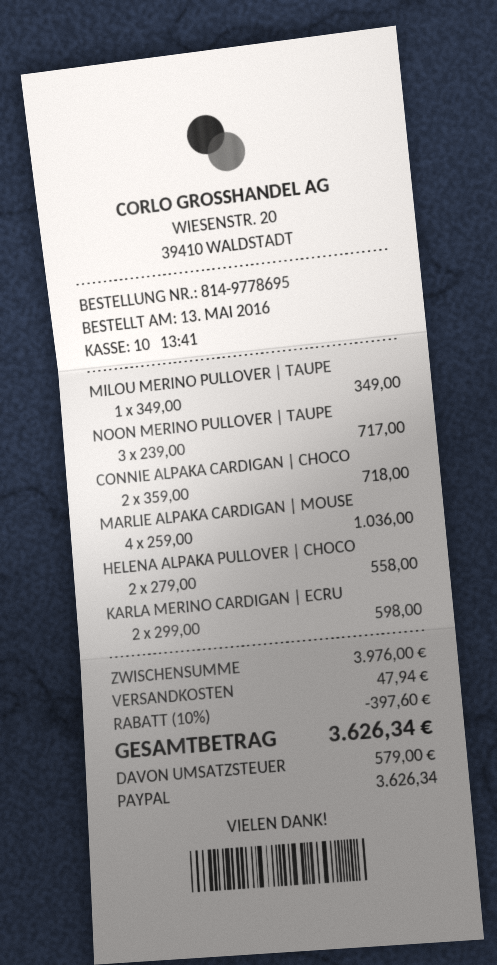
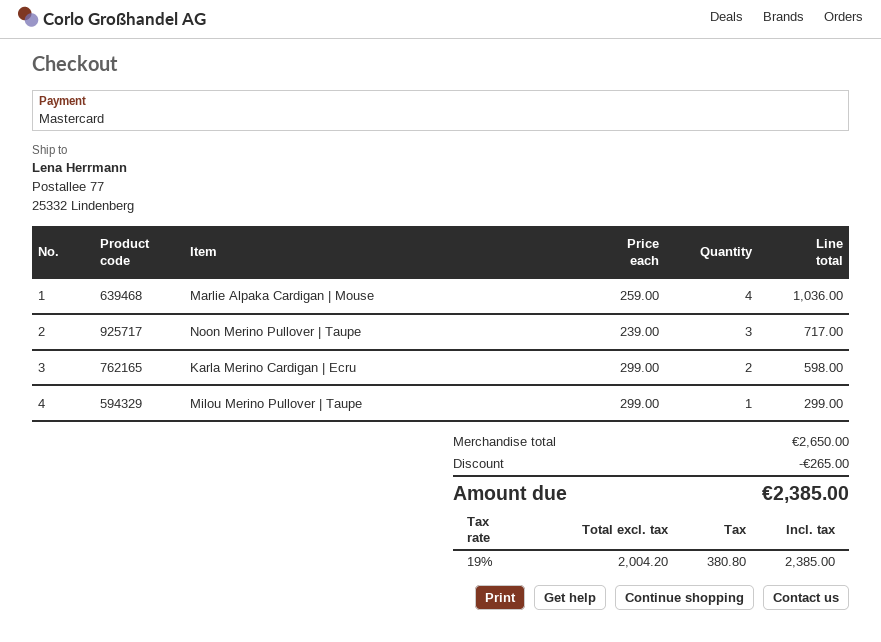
payment method: PayPal -> Mastercard
MILOU MERINO PULLOVER | TAUPE: 1 x 349.00 = 349.00 -> 1 x 299.00 = 299.00
CONNIE ALPAKA CARDIGAN | CHOCO: 2 x 359.00 = 718.00 -> none
HELENA ALPAKA PULLOVER | CHOCO: 2 x 279.00 = 558.00 -> none
subtotal: 3976.00 -> 2650.00
discount: 397.60 -> 265.00
shipping: 47.94 -> none
tax: 579.00 -> 380.80
total: 3626.34 -> 2385.00

